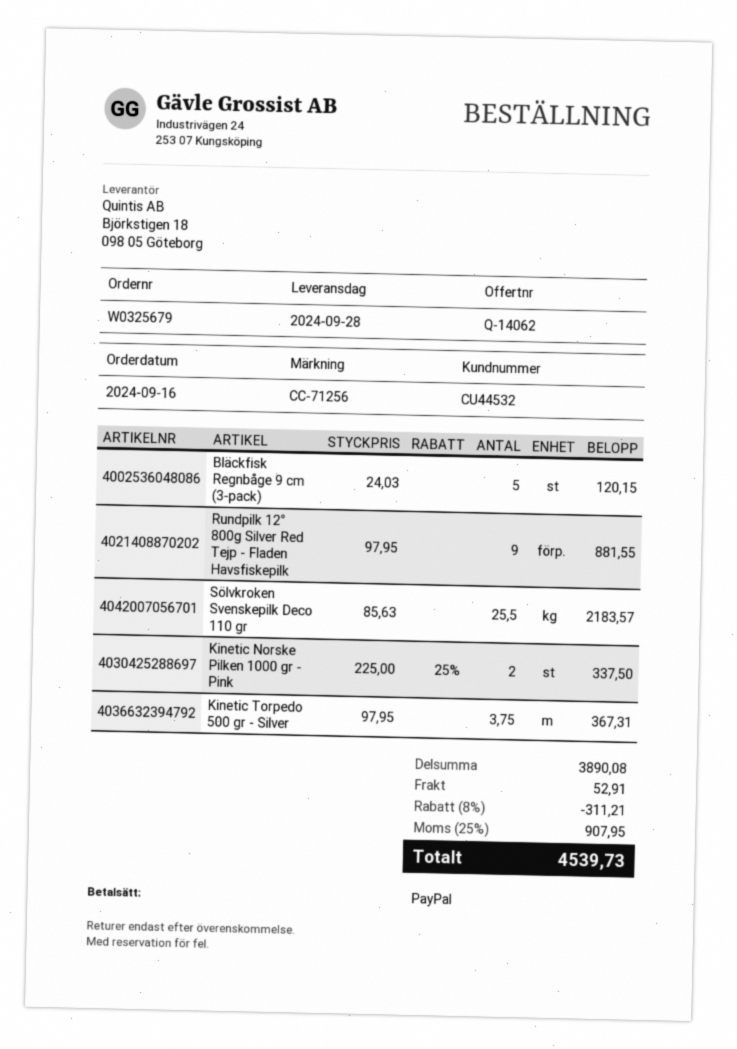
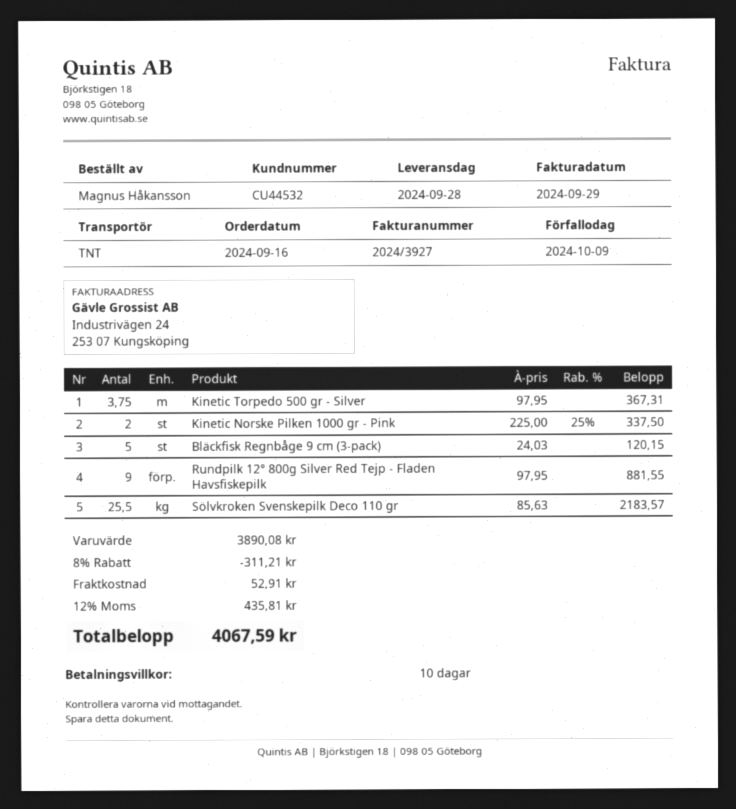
tax: 25% = 907.95 -> 12% = 435.81
total: 4539.73 -> 4067.59

